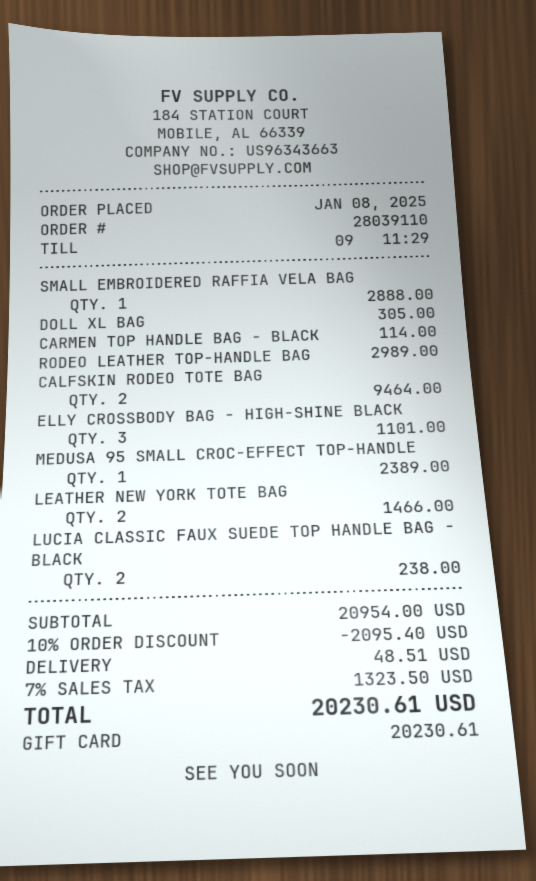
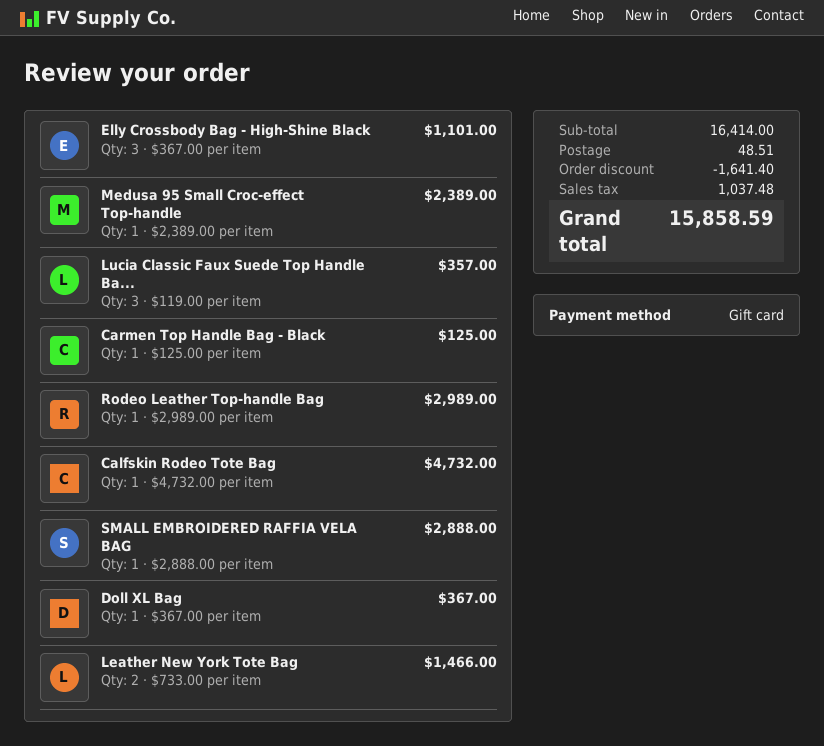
DOLL XL BAG: 1 for 305.00 -> 1 for 367.00
CARMEN TOP HANDLE BAG - BLACK: 1 for 114.00 -> 1 for 125.00
CALFSKIN RODEO TOTE BAG: 2 for 9464.00 -> 1 for 4732.00
LUCIA CLASSIC FAUX SUEDE TOP HANDLE BAG - BLACK: 2 for 238.00 -> 3 for 357.00
subtotal: 20954.00 -> 16414.00
discount: 2095.40 -> 1641.40
tax: 1323.50 -> 1037.48
total: 20230.61 -> 15858.59

